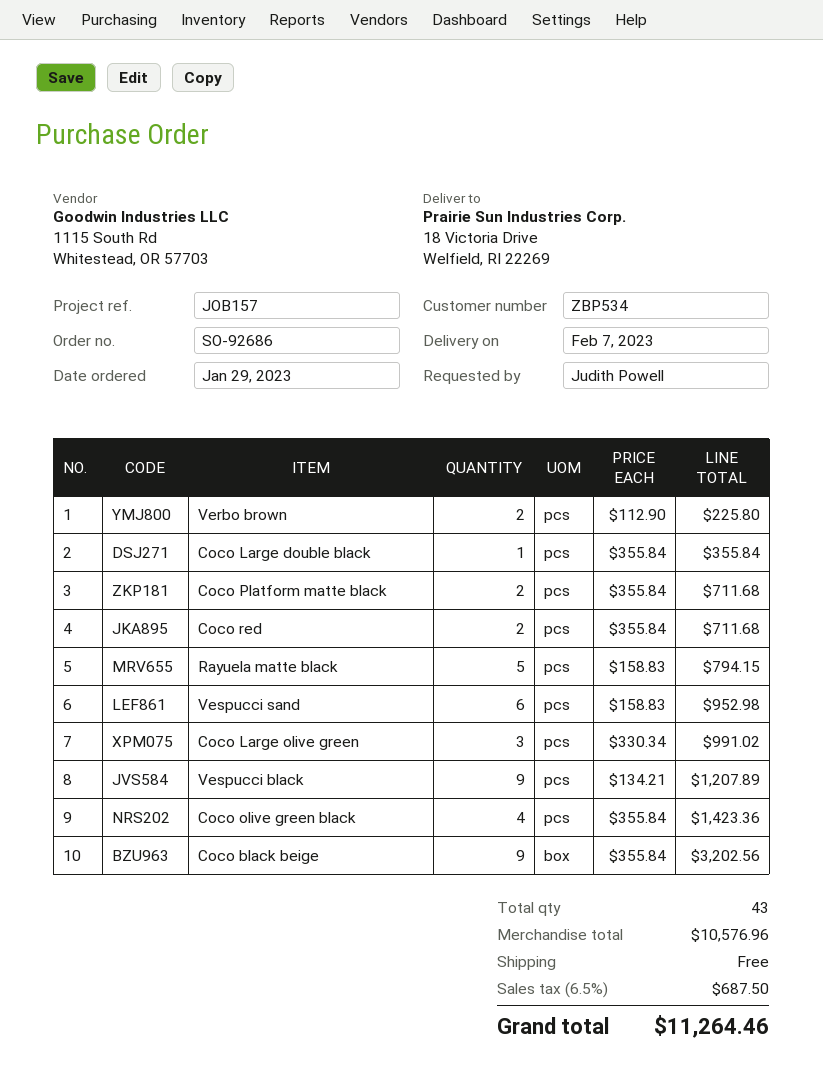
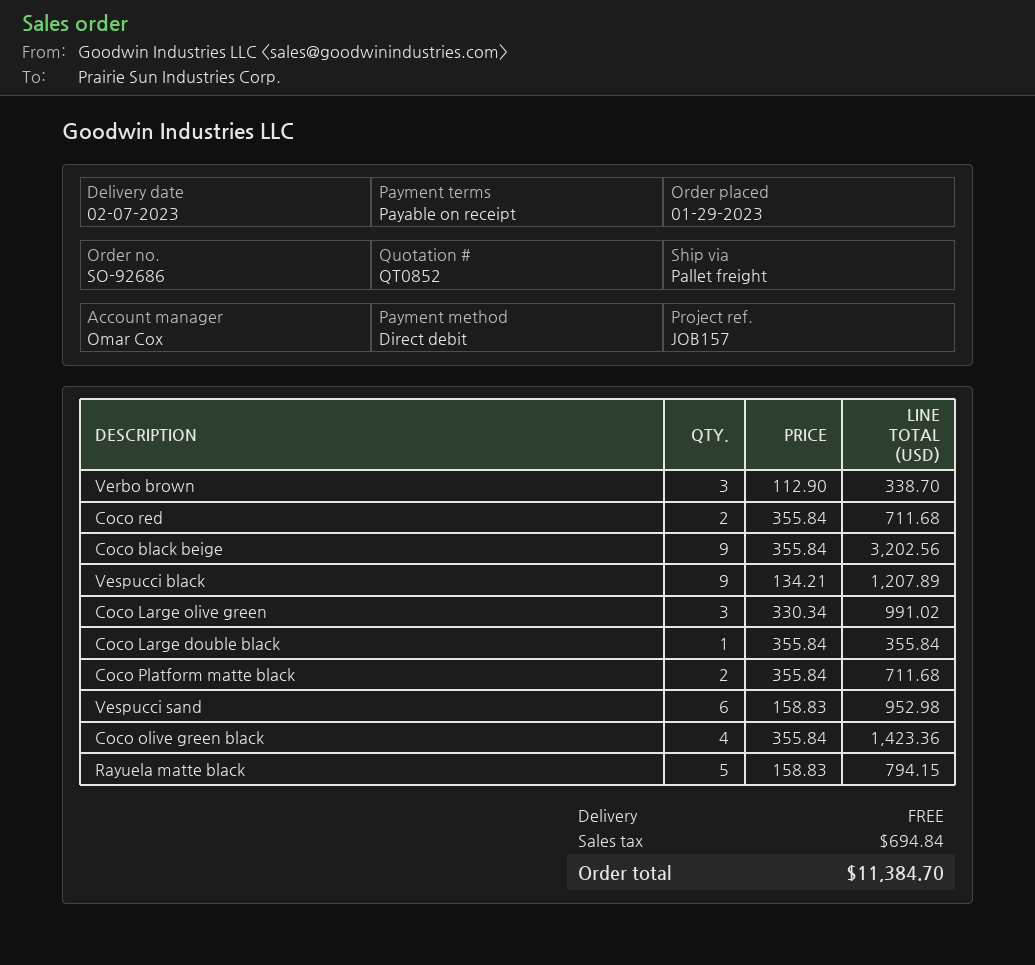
Verbo brown: 2 x 112.90 = 225.80 -> 3 x 112.90 = 338.70
tax: 687.50 -> 694.84
total: 11264.46 -> 11384.70

